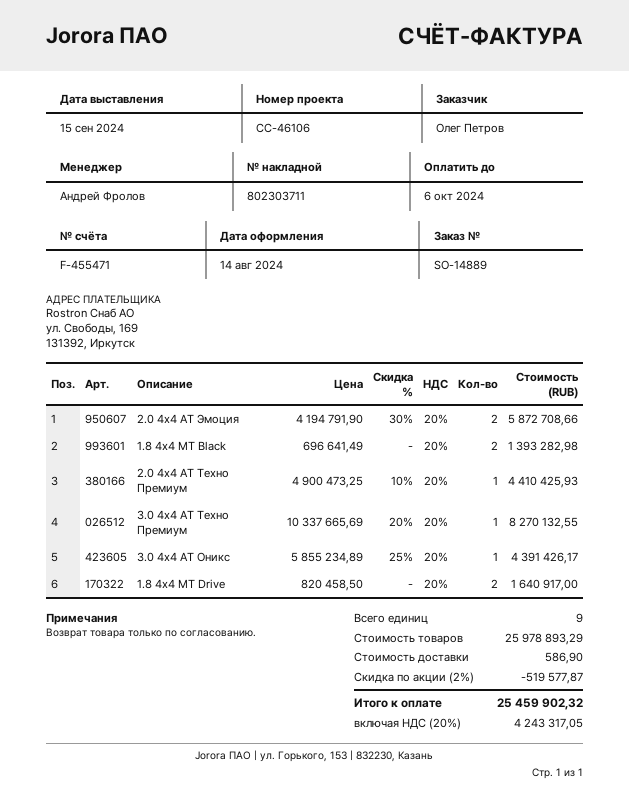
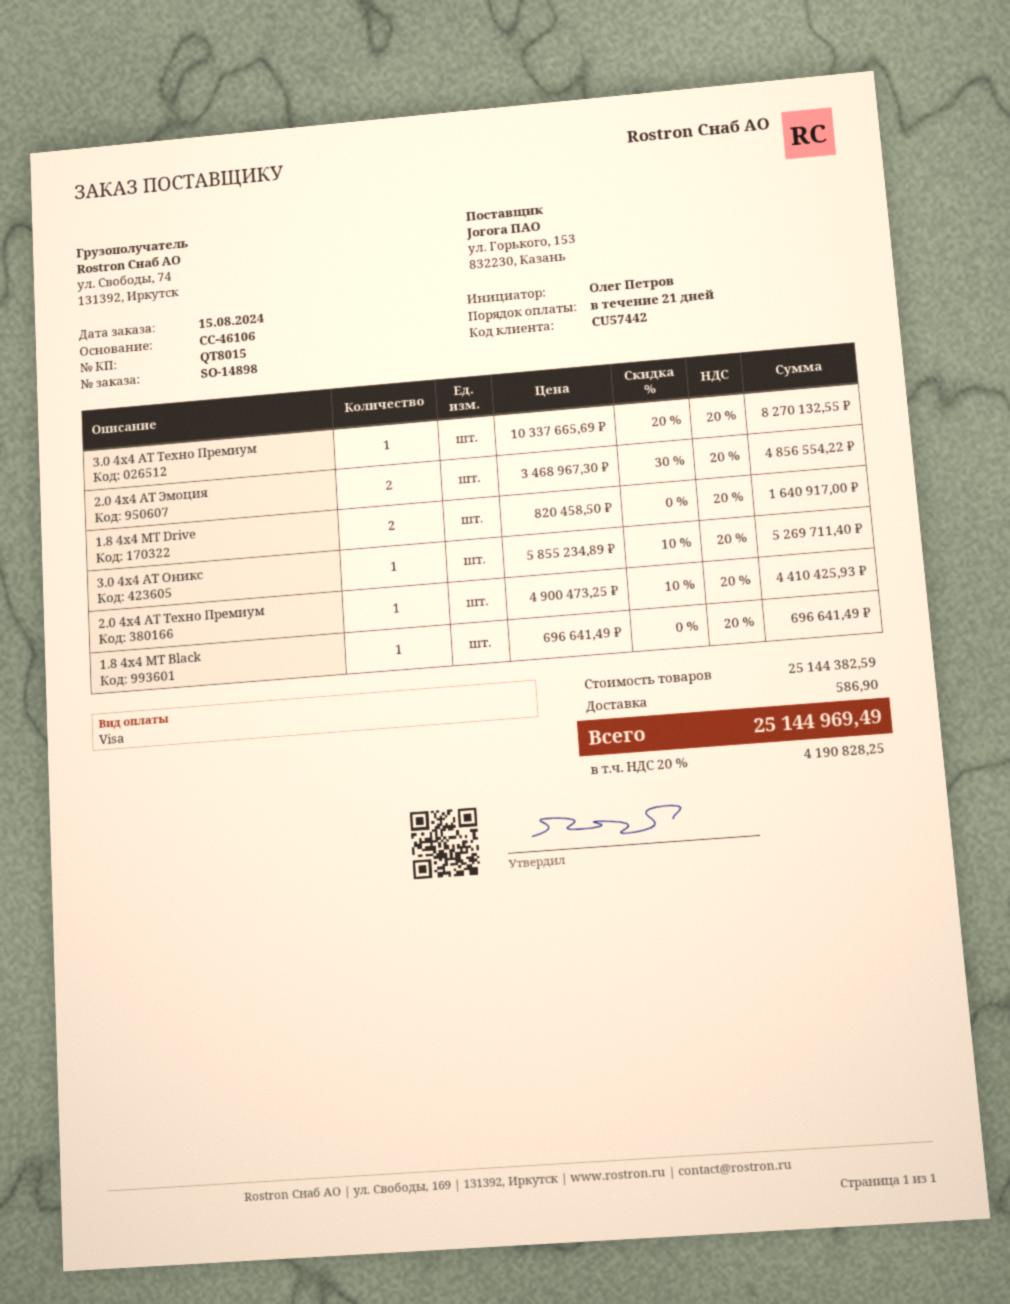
order number: SO-14889 -> SO-14898
order date: 2024-08-14 -> 2024-08-15
2.0 4x4 AT Эмоция: 2 x 4194791.90 - 30% = 5872708.66 -> 2 x 3468967.30 - 30% = 4856554.22
1.8 4x4 MT Black: 2 x 696641.49 = 1393282.98 -> 1 x 696641.49 = 696641.49
3.0 4x4 AT Оникс: 1 x 5855234.89 - 25% = 4391426.17 -> 1 x 5855234.89 - 10% = 5269711.40
subtotal: 25978893.29 -> 25144382.59
discount: 2% = 519577.87 -> none
tax: 20% = 4243317.05 -> 20% = 4190828.25
total: 25459902.32 -> 25144969.49

